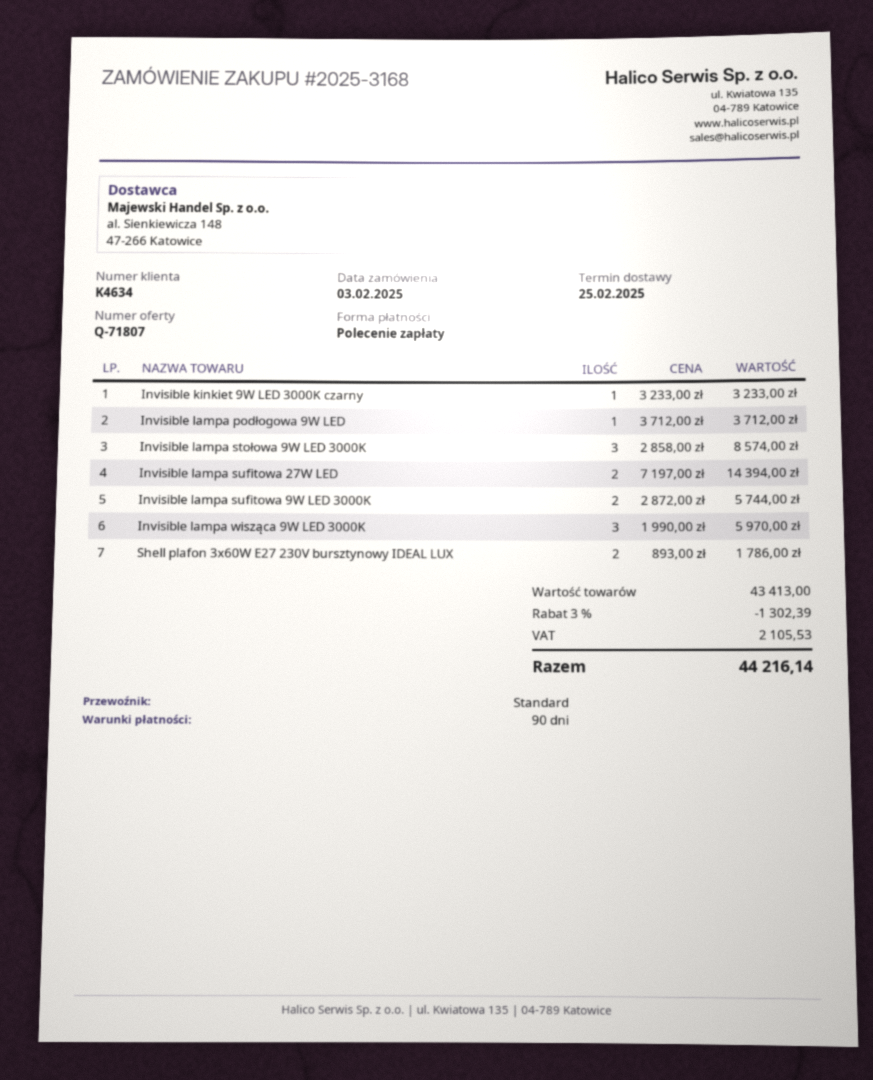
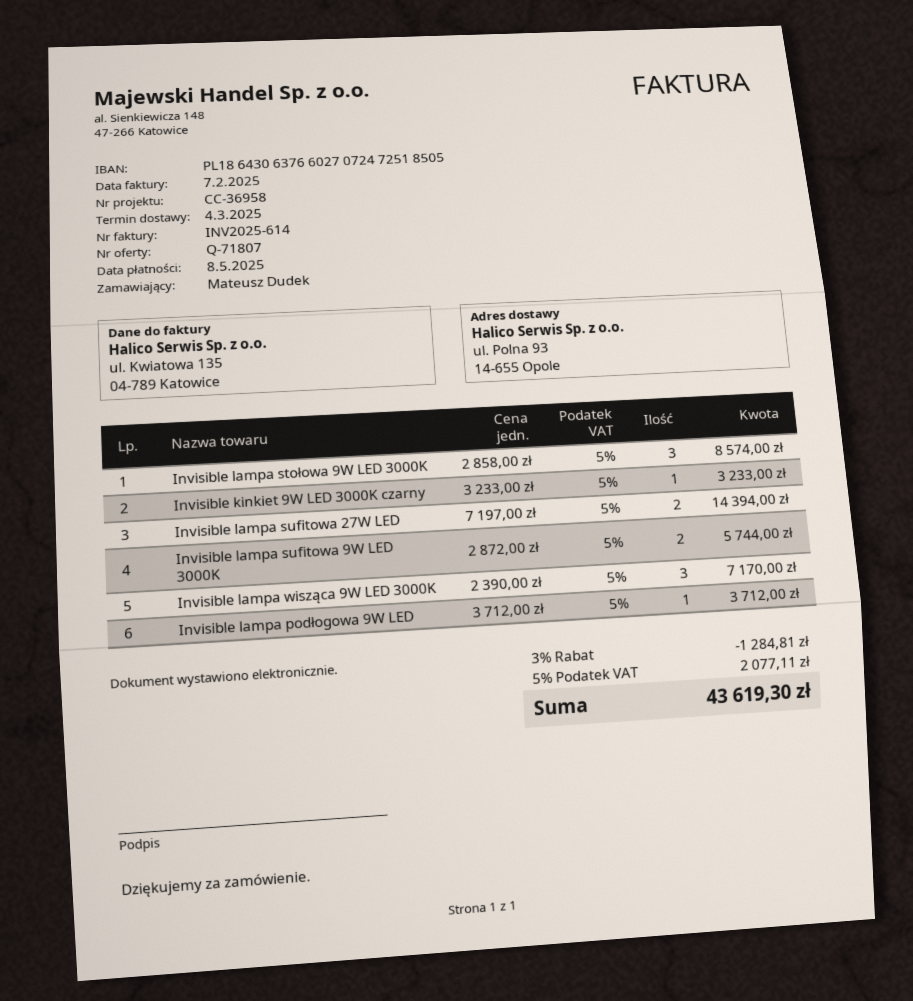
delivery date: 2025-02-25 -> 2025-03-04
Invisible lampa wisząca 9W LED 3000K: 3 x 1990.00 = 5970.00 -> 3 x 2390.00 = 7170.00
Shell plafon 3x60W E27 230V bursztynowy IDEAL LUX: 2 x 893.00 = 1786.00 -> none
discount: 3% = 1302.39 -> 3% = 1284.81
tax: 2105.53 -> 2077.11
total: 44216.14 -> 43619.30

